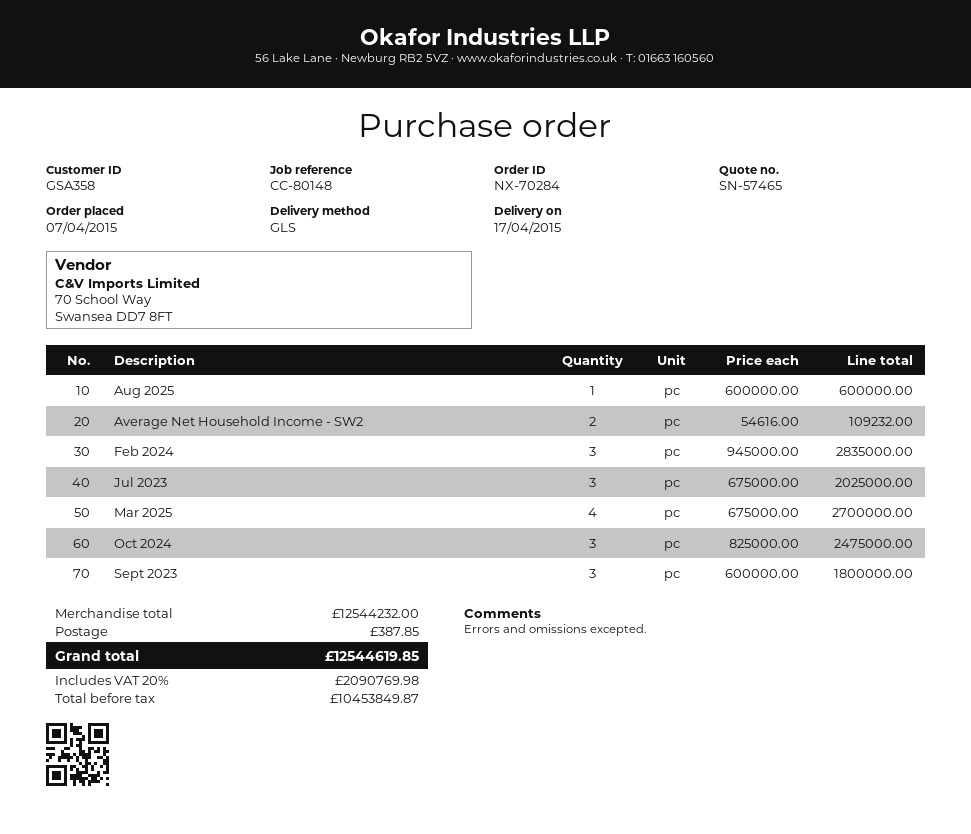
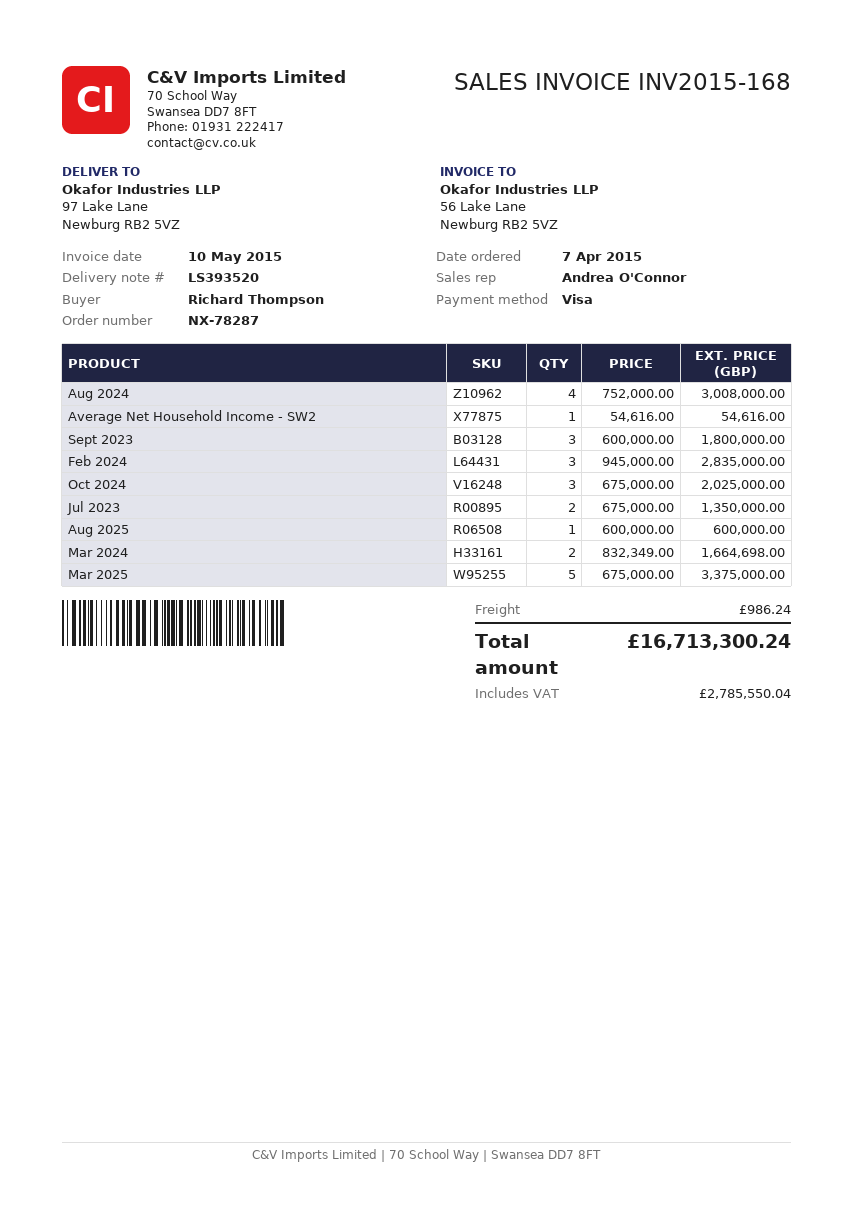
order number: NX-70284 -> NX-78287
Average Net Household Income - SW2: 2 x 54616.00 = 109232.00 -> 1 x 54616.00 = 54616.00
Jul 2023: 3 x 675000.00 = 2025000.00 -> 2 x 675000.00 = 1350000.00
Mar 2025: 4 x 675000.00 = 2700000.00 -> 5 x 675000.00 = 3375000.00
Oct 2024: 3 x 825000.00 = 2475000.00 -> 3 x 675000.00 = 2025000.00
Aug 2024: none -> 4 x 752000.00 = 3008000.00
Mar 2024: none -> 2 x 832349.00 = 1664698.00
shipping: 387.85 -> 986.24
tax: 2090769.98 -> 2785550.04
total: 12544619.85 -> 16713300.24

